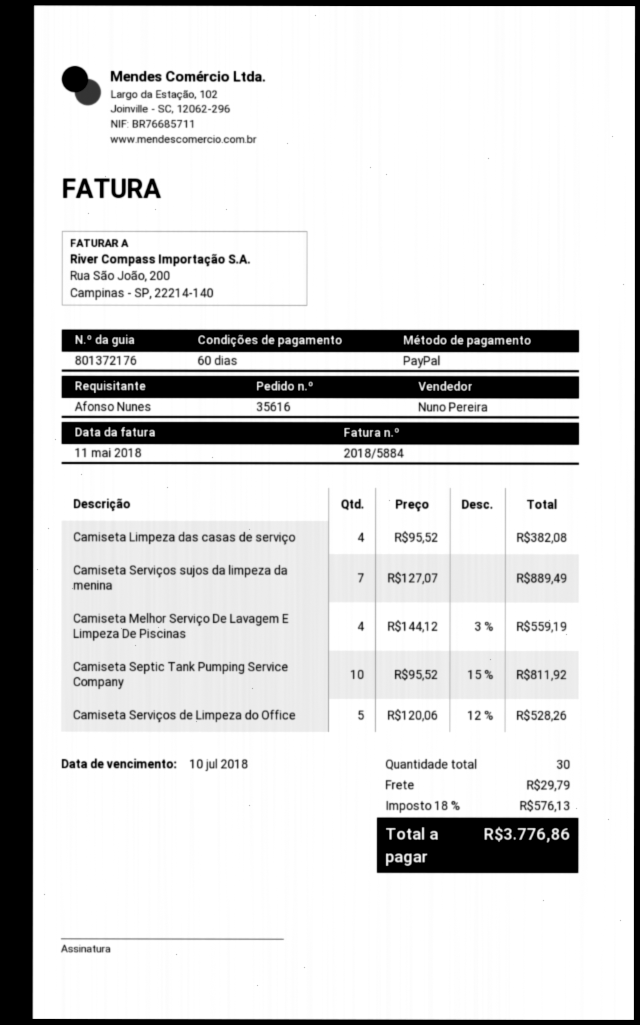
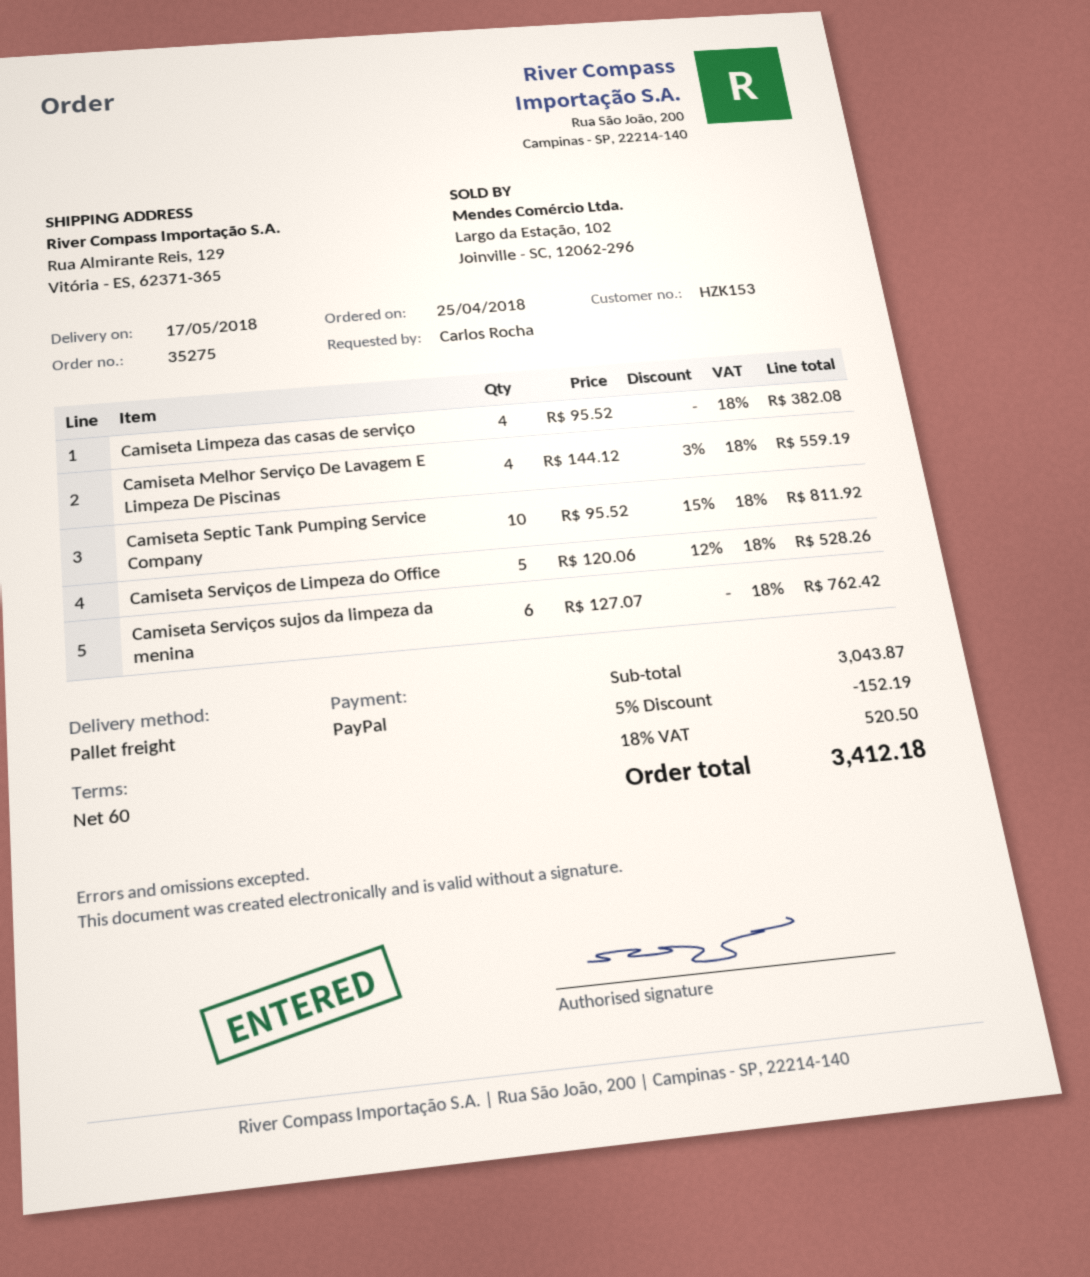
order number: 35616 -> 35275
ordered by: Afonso Nunes -> Carlos Rocha
Camiseta Serviços sujos da limpeza da menina: 7 x 127.07 = 889.49 -> 6 x 127.07 = 762.42
discount: none -> 5% = 152.19
shipping: 29.79 -> none
tax: 18% = 576.13 -> 18% = 520.50
total: 3776.86 -> 3412.18

